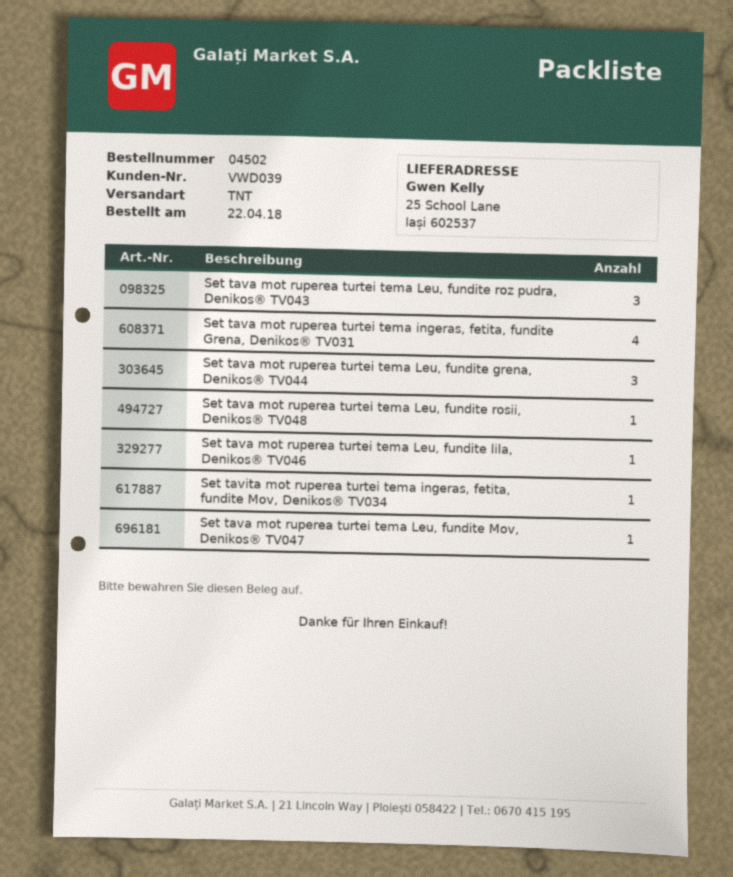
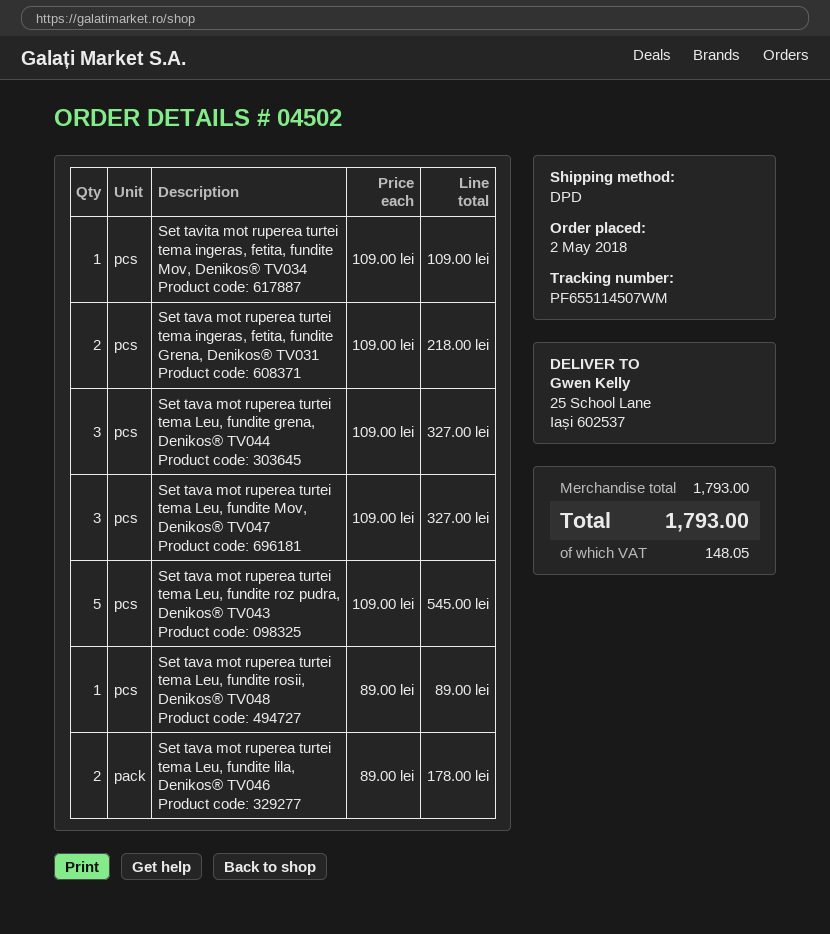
order date: 2018-04-22 -> 2018-05-02
shipping method: TNT -> DPD
Set tava mot ruperea turtei tema Leu, fundite roz pudra, Denikos® TV043: 3 -> 5
Set tava mot ruperea turtei tema ingeras, fetita, fundite Grena, Denikos® TV031: 4 -> 2
Set tava mot ruperea turtei tema Leu, fundite lila, Denikos® TV046: 1 -> 2
Set tava mot ruperea turtei tema Leu, fundite Mov, Denikos® TV047: 1 -> 3

